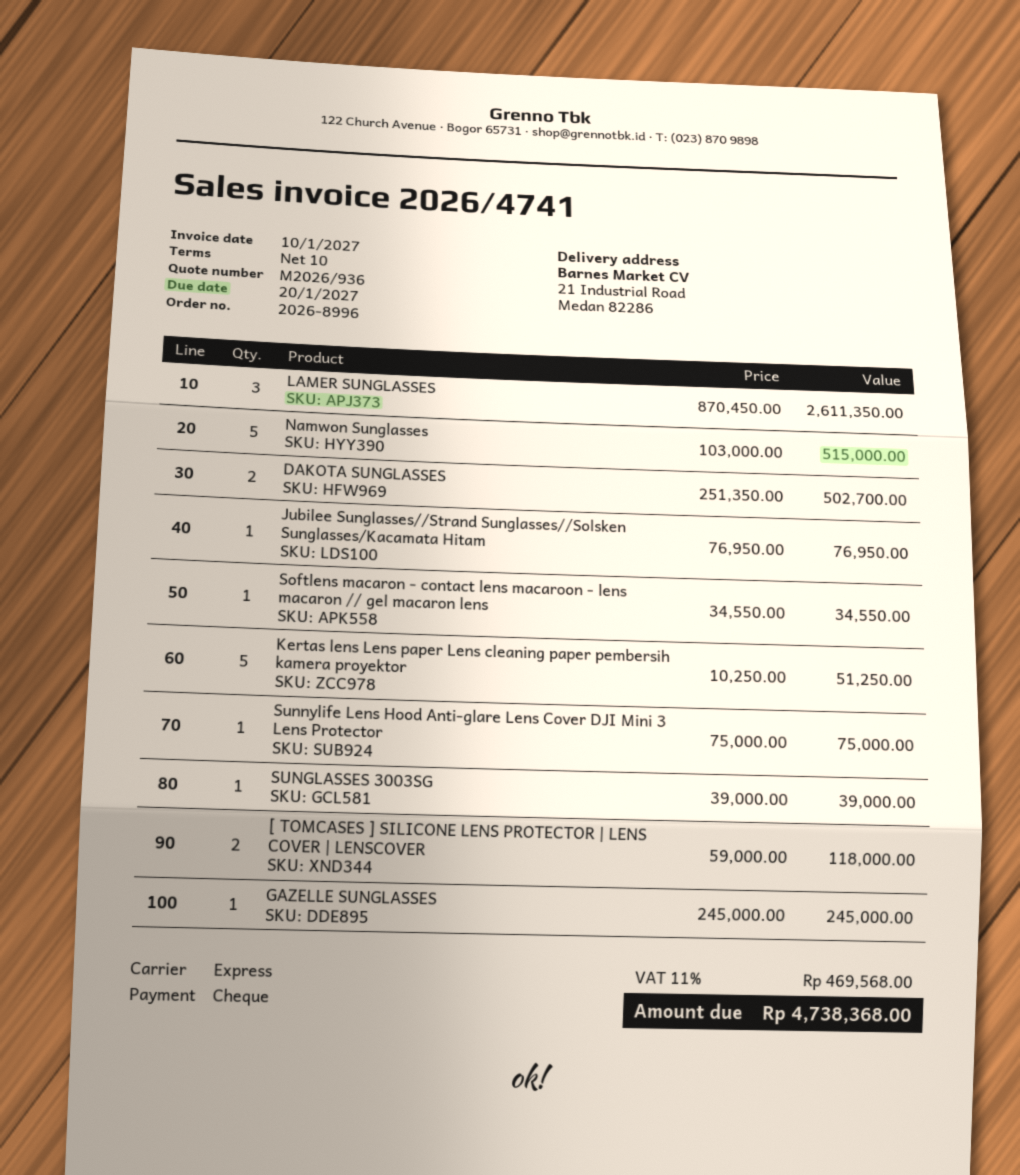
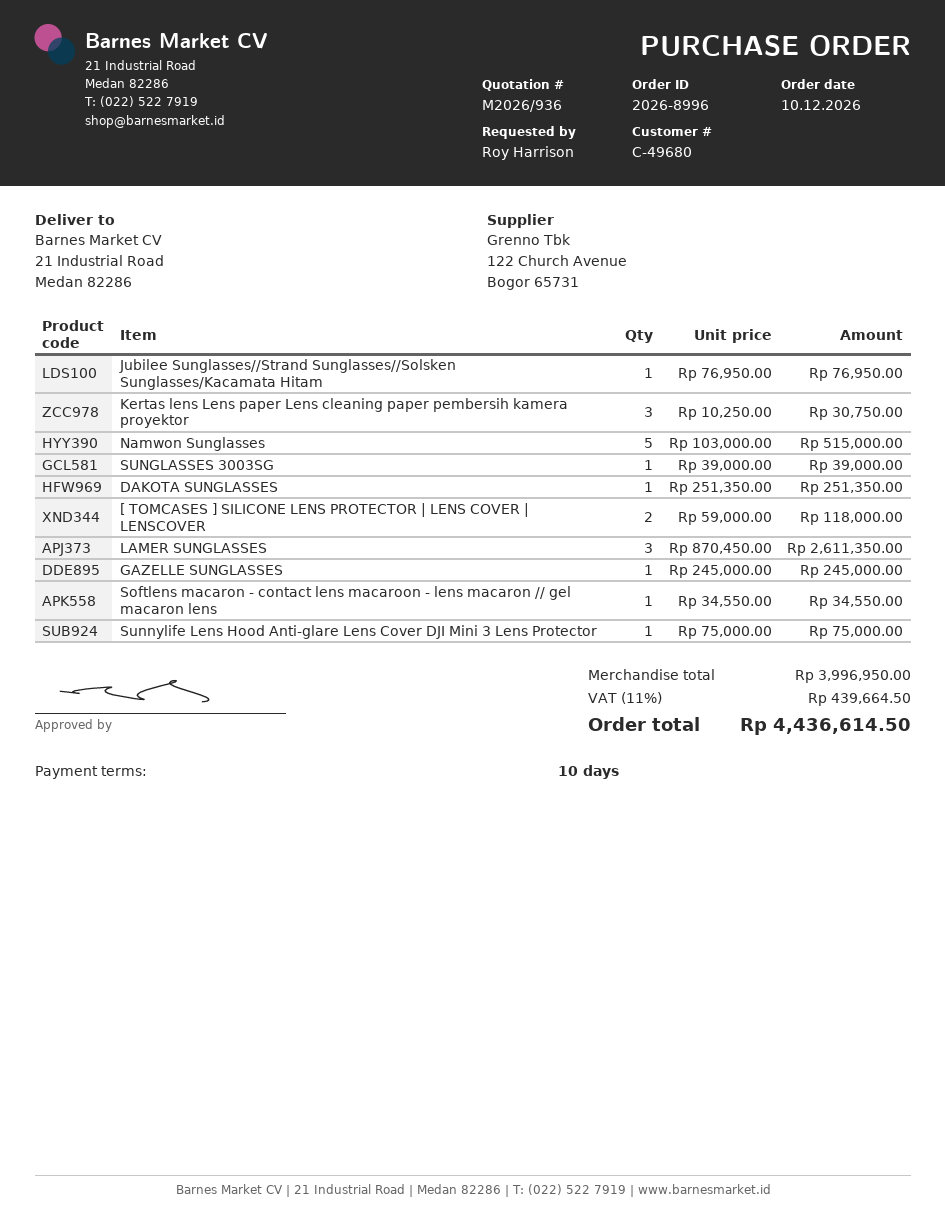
DAKOTA SUNGLASSES: 2 x 251350.00 = 502700.00 -> 1 x 251350.00 = 251350.00
Kertas lens Lens paper Lens cleaning paper pembersih kamera proyektor: 5 x 10250.00 = 51250.00 -> 3 x 10250.00 = 30750.00
tax: 11% = 469568.00 -> 11% = 439664.50
total: 4738368.00 -> 4436614.50

